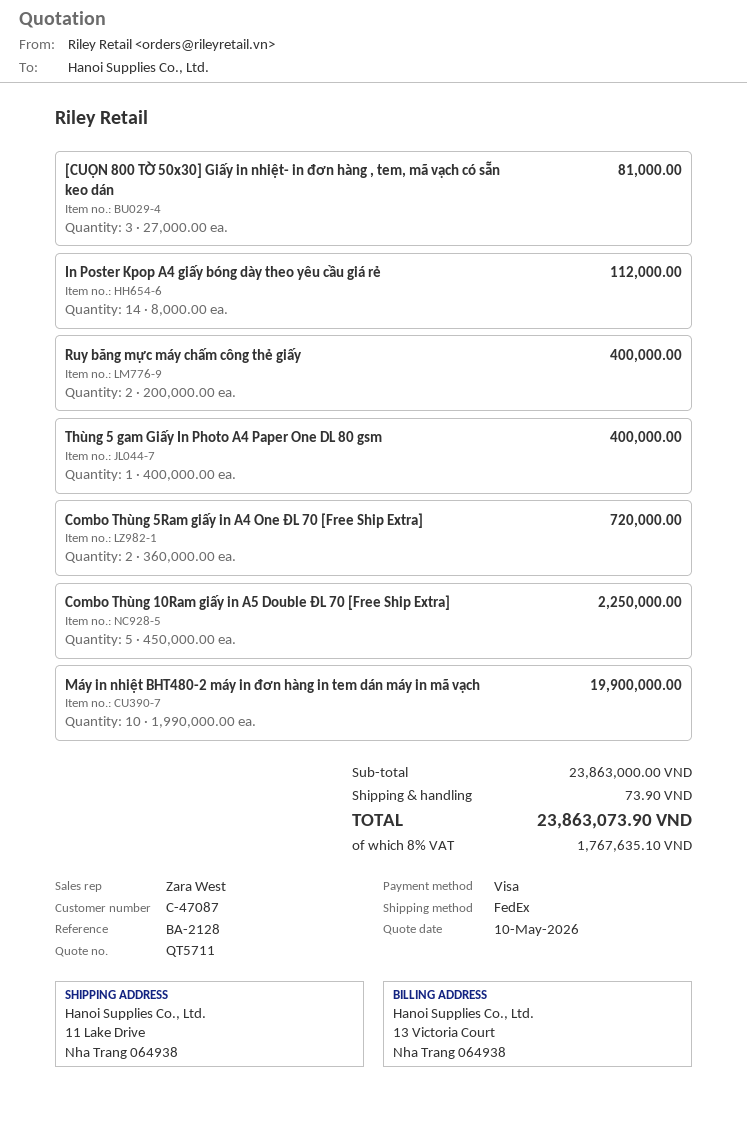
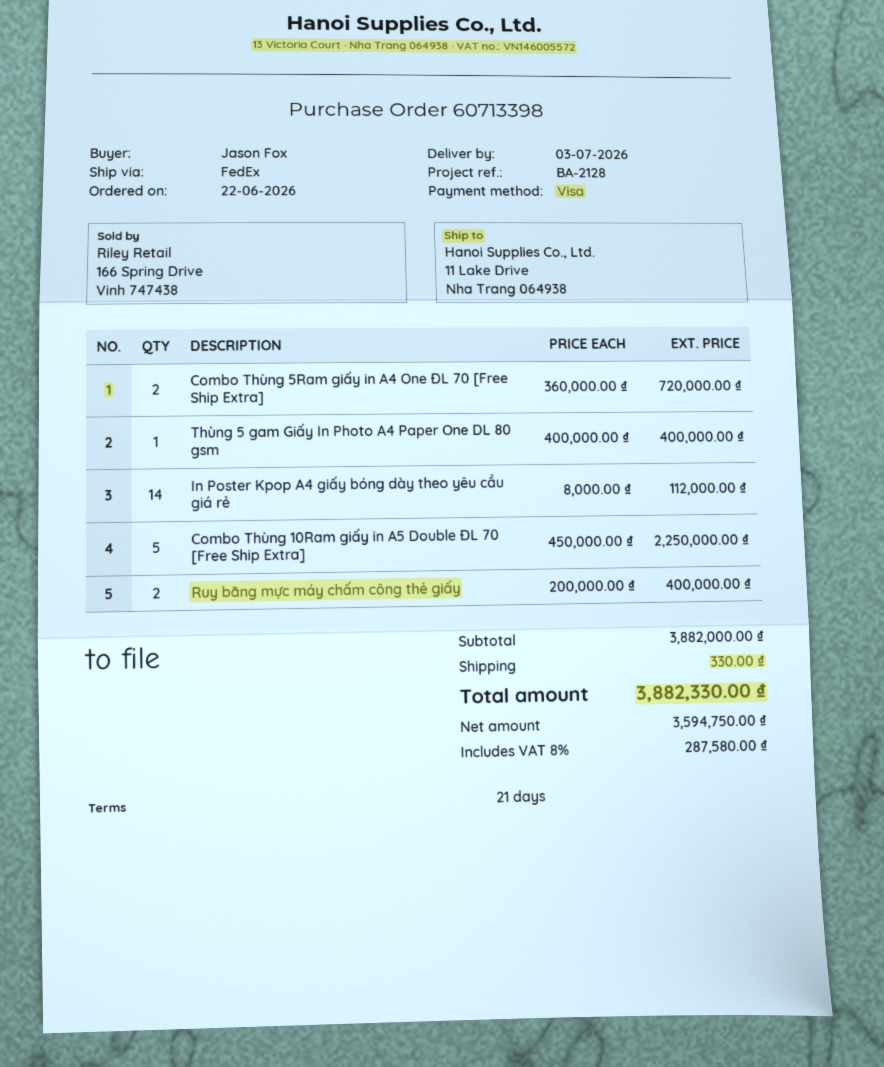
[CUỘN 800 TỜ 50x30] Giấy in nhiệt- in đơn hàng , tem, mã vạch có sẵn keo dán: 3 x 27000.00 = 81000.00 -> none
Máy in nhiệt BHT480-2 máy in đơn hàng in tem dán máy in mã vạch: 10 x 1990000.00 = 19900000.00 -> none
subtotal: 23863000.00 -> 3882000.00
shipping: 73.90 -> 330.00
tax: 8% = 1767635.10 -> 8% = 287580.00
total: 23863073.90 -> 3882330.00

